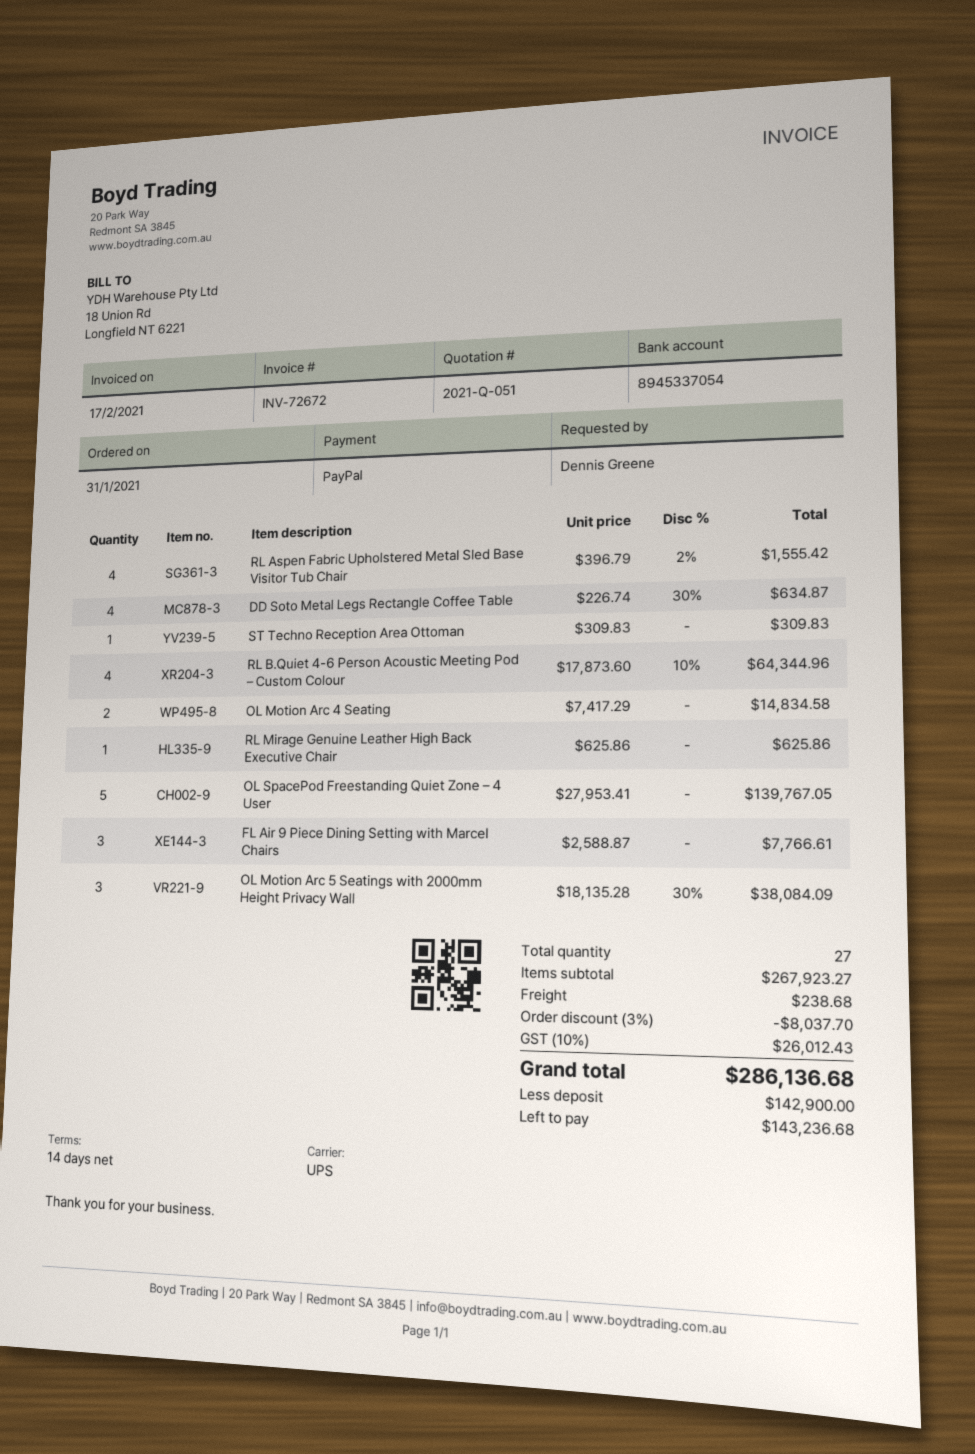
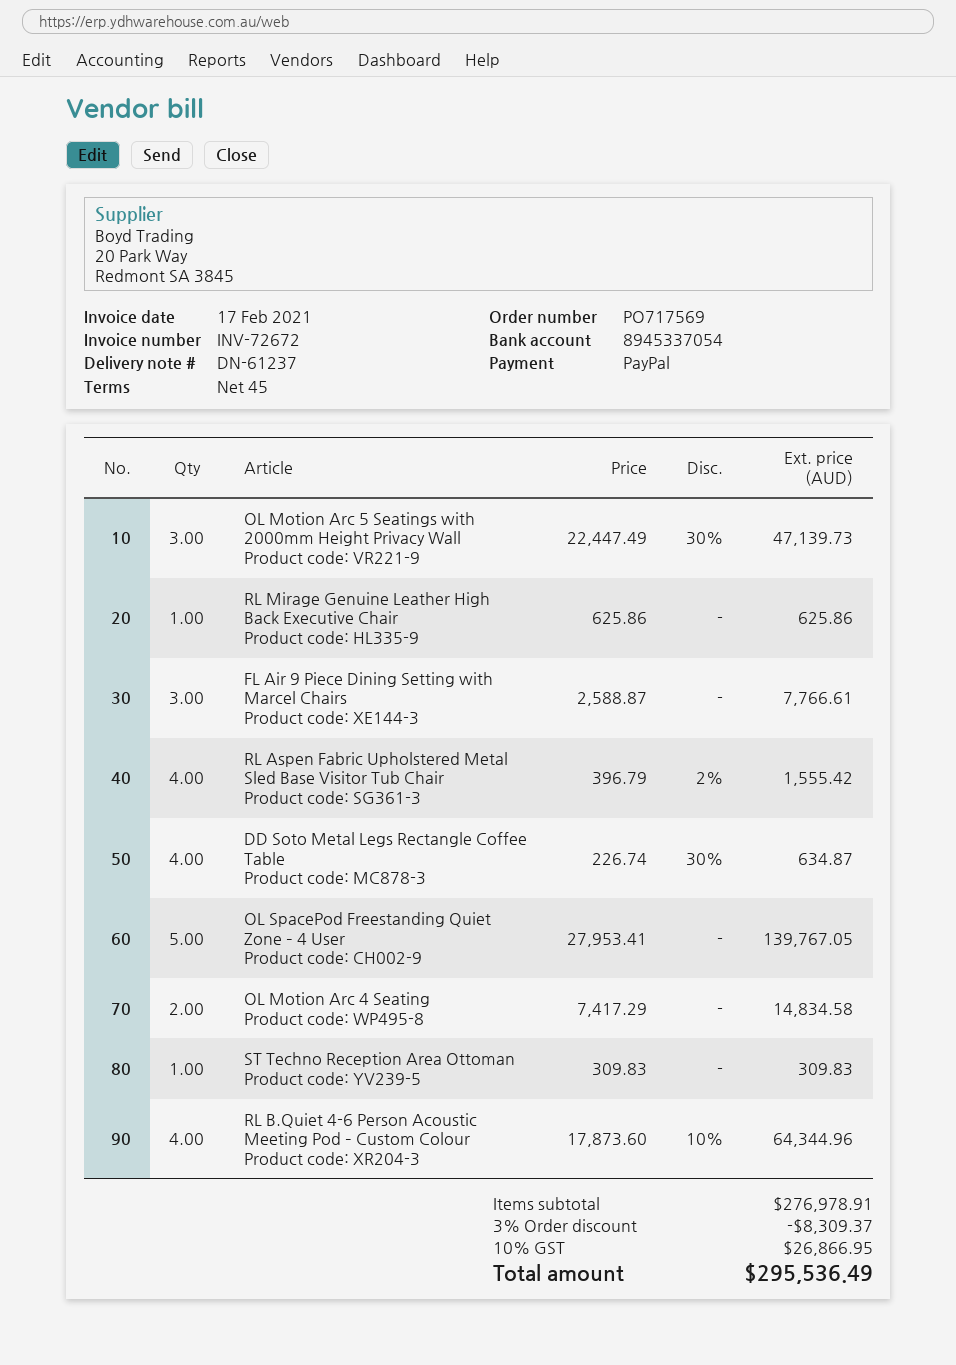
payment terms: 14 days -> 45 days
OL Motion Arc 5 Seatings with 2000mm Height Privacy Wall: 3 x 18135.28 - 30% = 38084.09 -> 3 x 22447.49 - 30% = 47139.73
subtotal: 267923.27 -> 276978.91
discount: 3% = 8037.70 -> 3% = 8309.37
shipping: 238.68 -> none
tax: 10% = 26012.43 -> 10% = 26866.95
total: 286136.68 -> 295536.49

